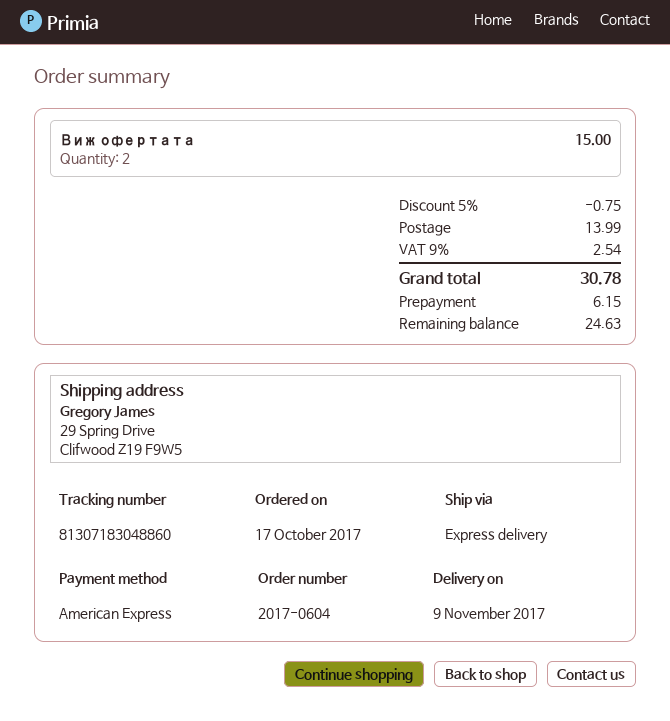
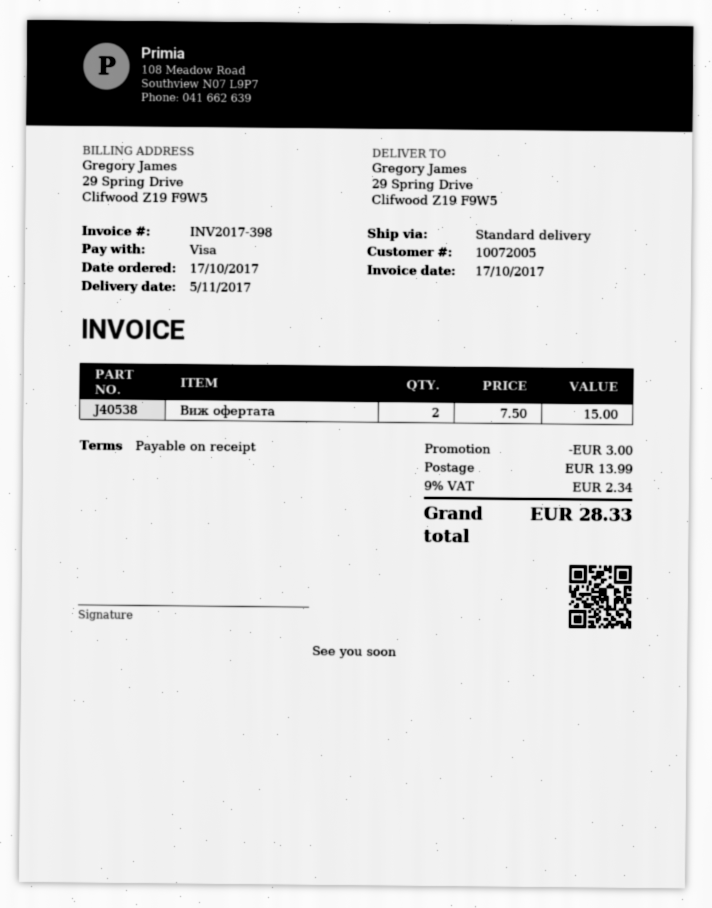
delivery date: 2017-11-09 -> 2017-11-05
payment method: American Express -> Visa
shipping method: express -> standard
discount: 0.75 -> 3.00
tax: 9% = 2.54 -> 9% = 2.34
total: 30.78 -> 28.33

